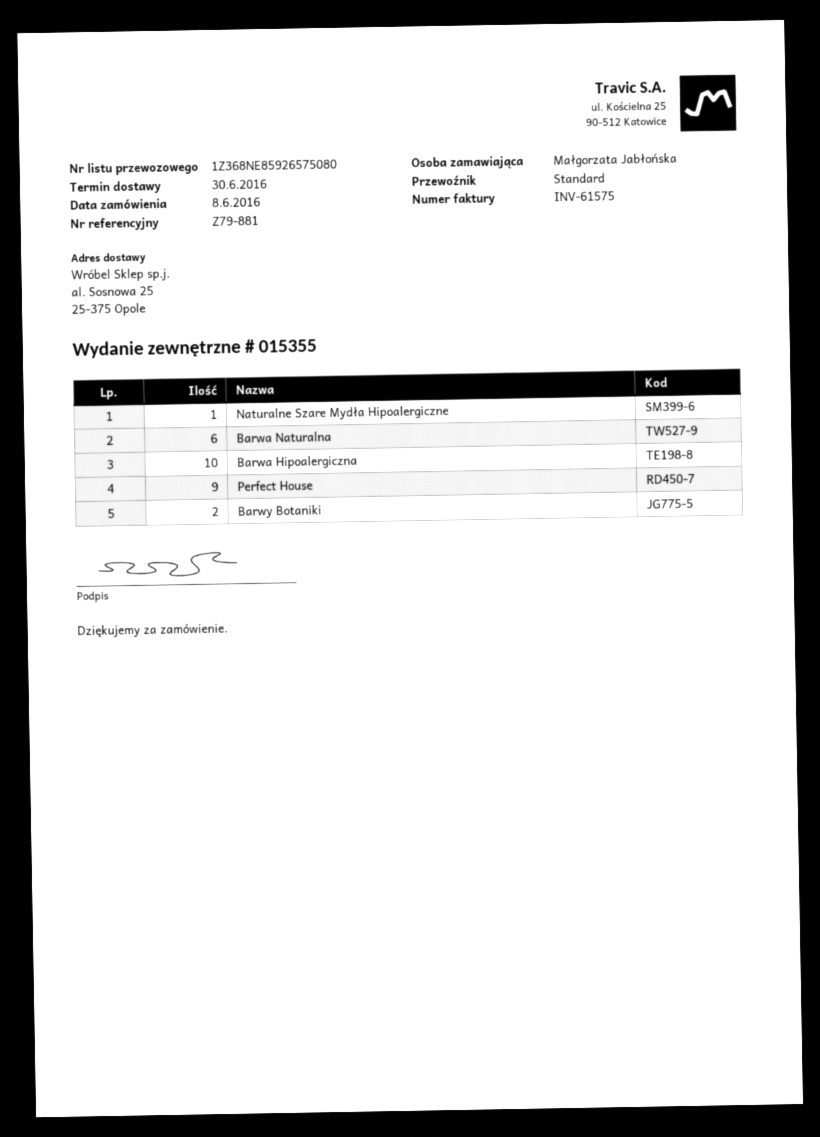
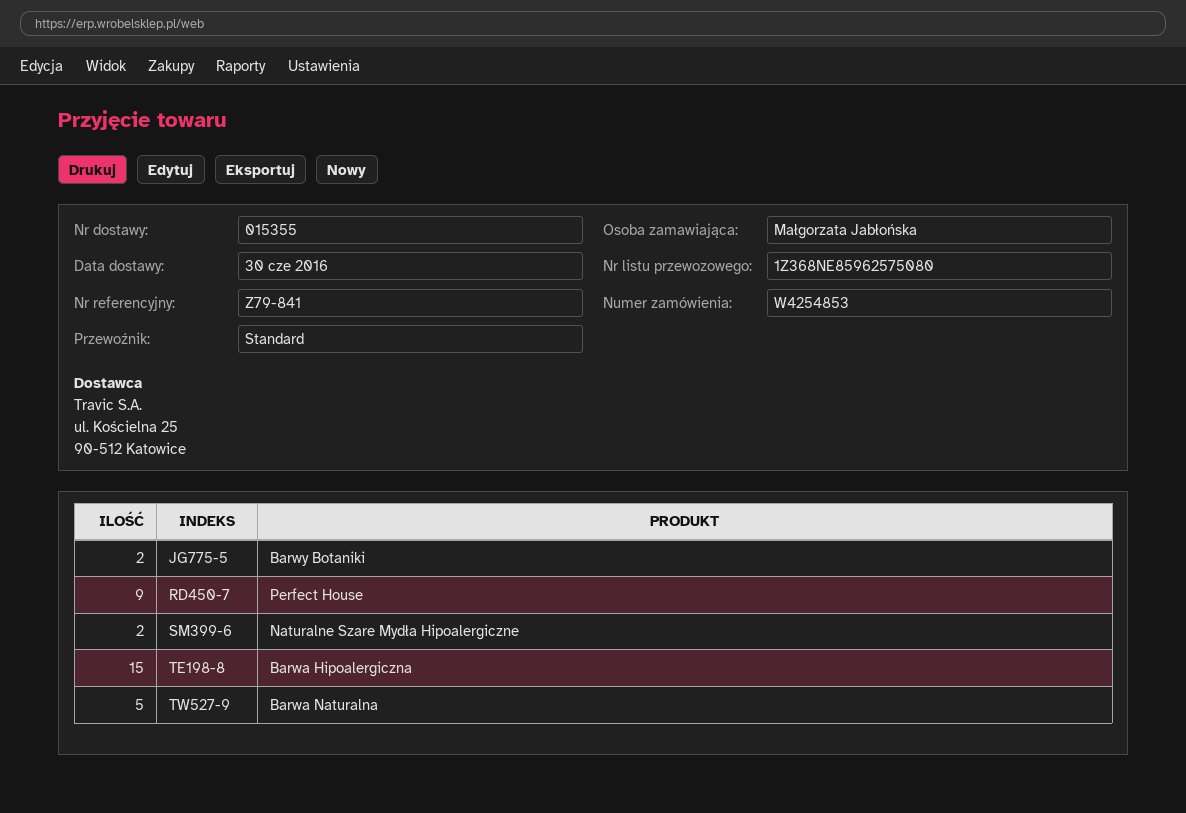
reference: Z79-881 -> Z79-841
tracking number: 1Z368NE85926575080 -> 1Z368NE85962575080
Naturalne Szare Mydła Hipoalergiczne: 1 -> 2
Barwa Naturalna: 6 -> 5
Barwa Hipoalergiczna: 10 -> 15

